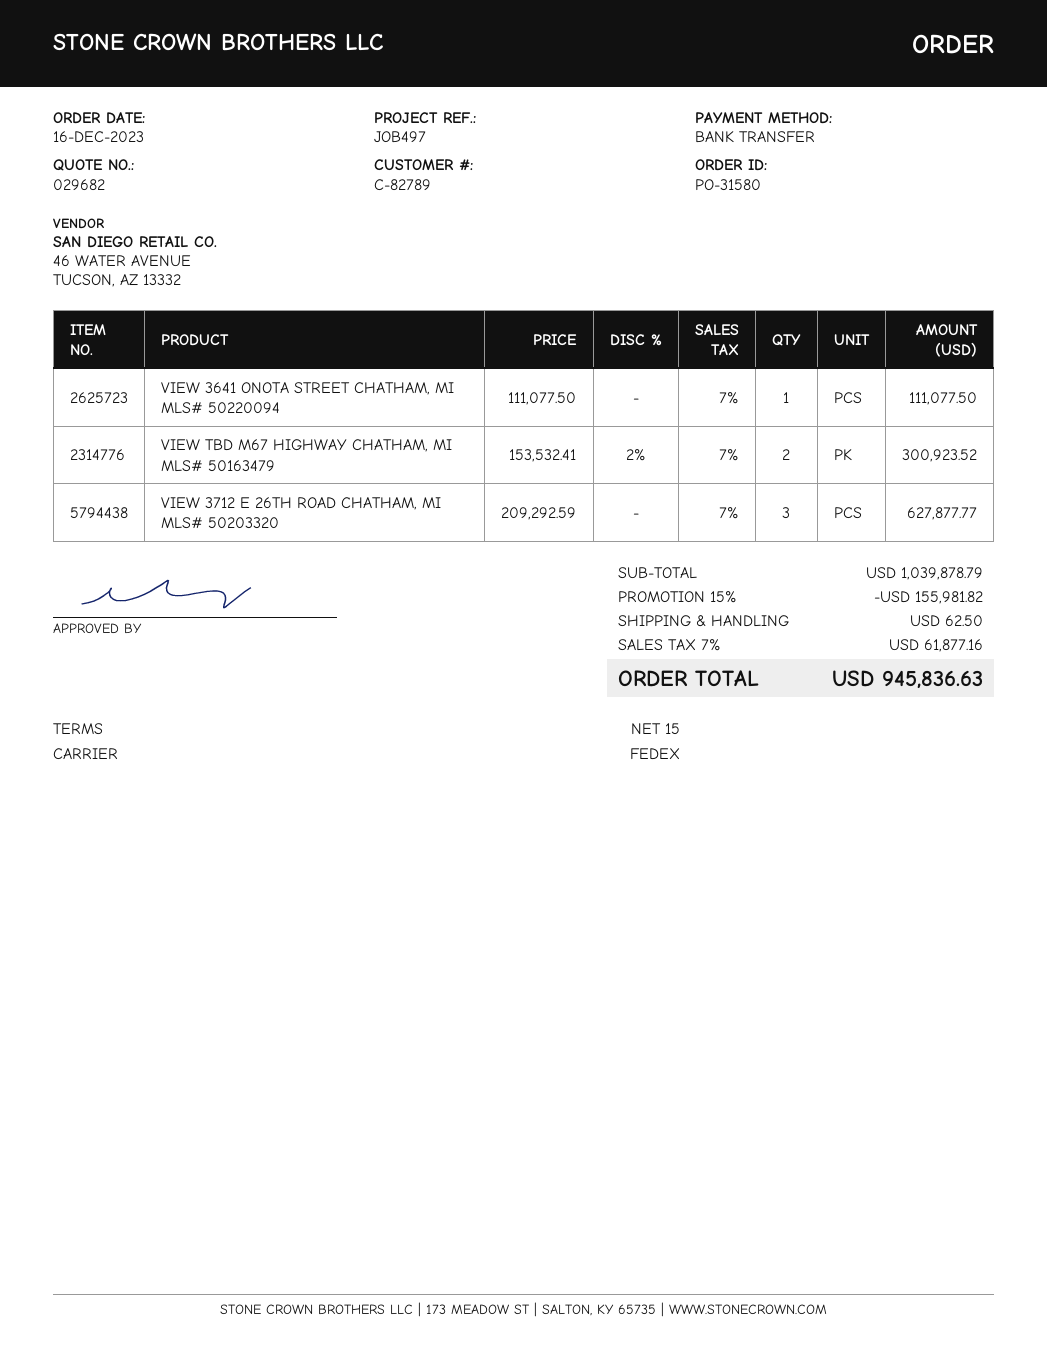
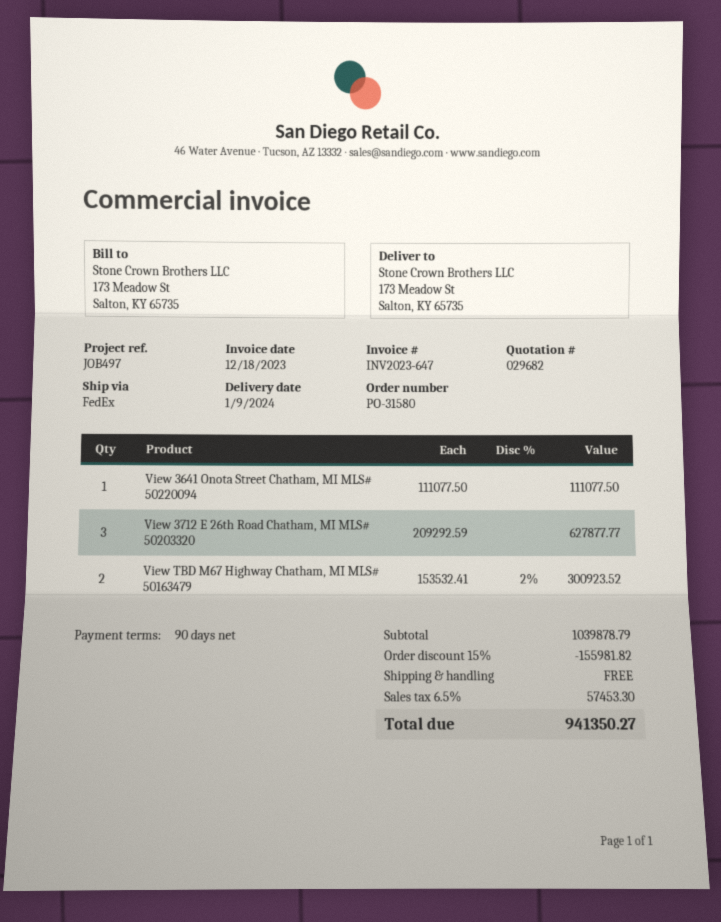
payment terms: 15 days -> 90 days
shipping: 62.50 -> 0.00
tax: 7% = 61877.16 -> 6.5% = 57453.30
total: 945836.63 -> 941350.27

